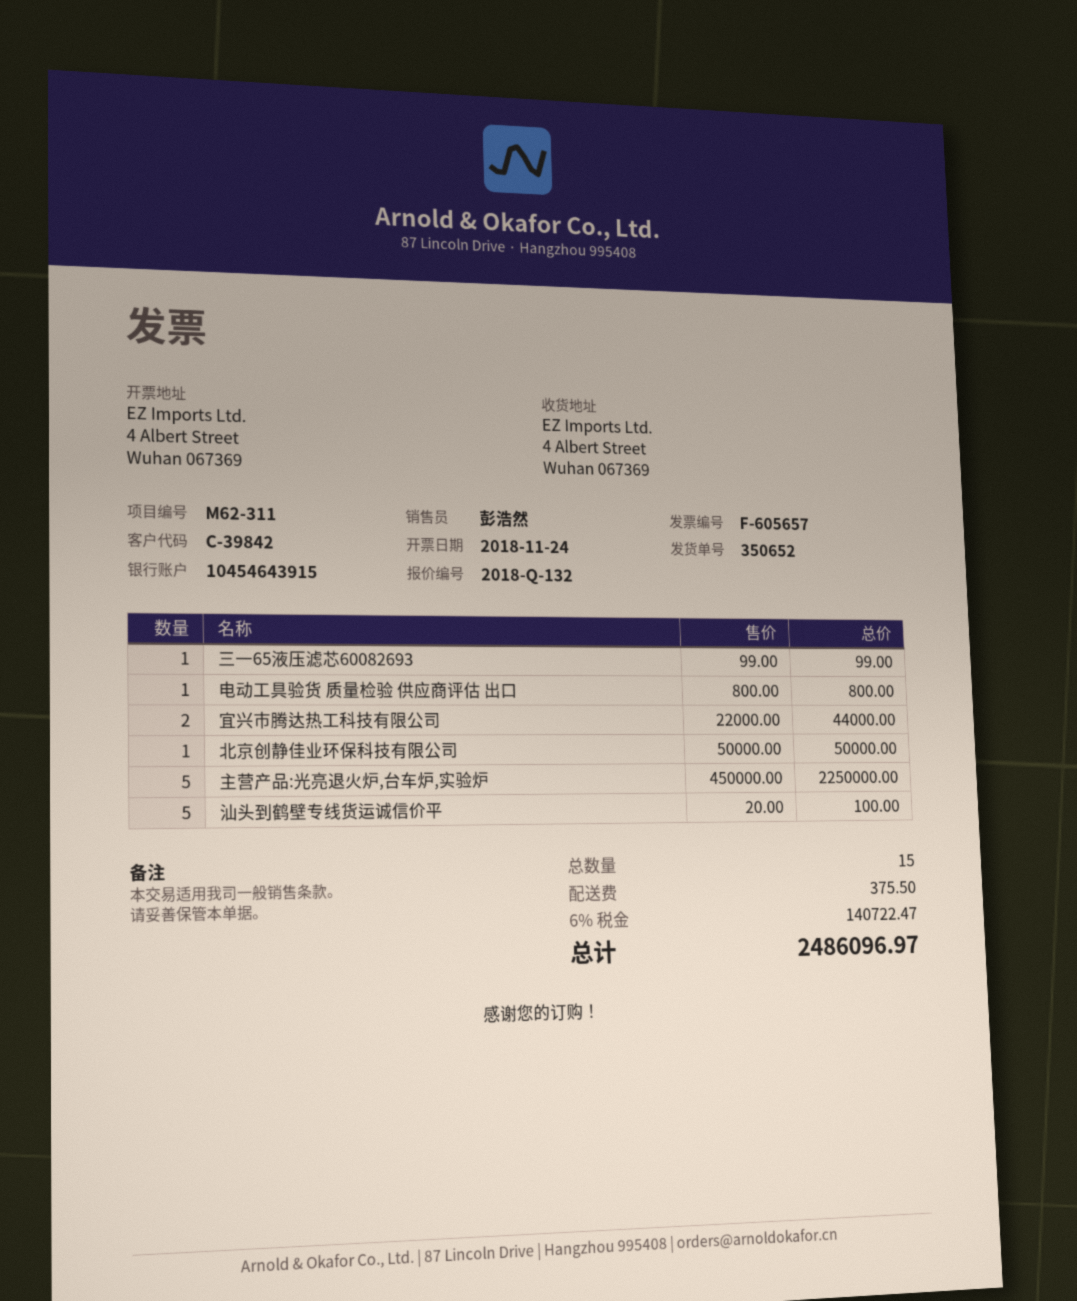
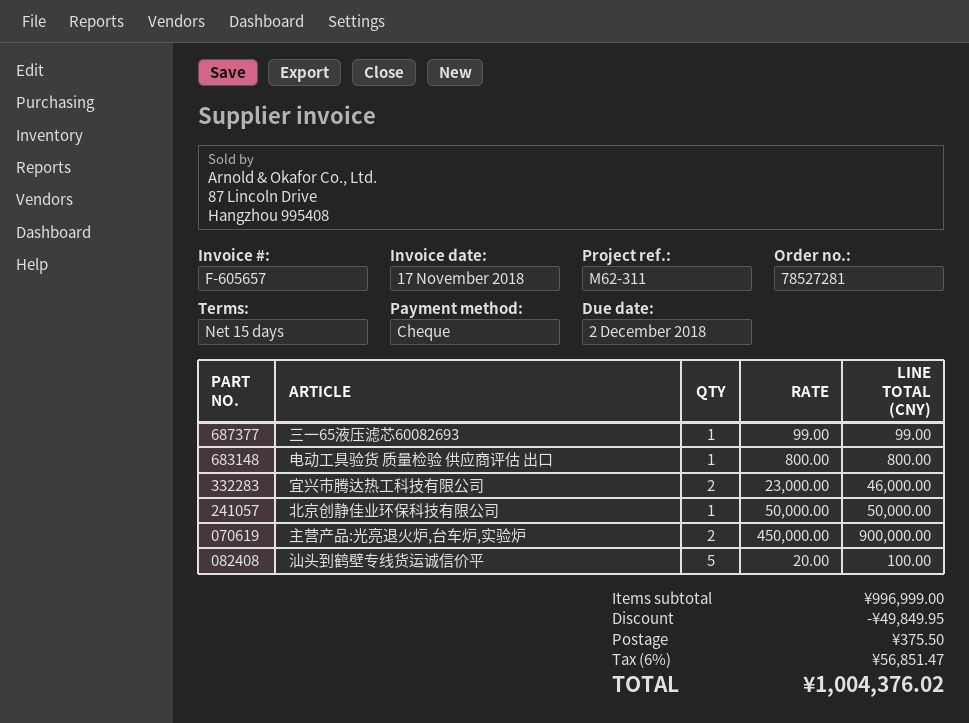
invoice date: 2018-11-24 -> 2018-11-17
宜兴市腾达热工科技有限公司: 2 x 22000.00 = 44000.00 -> 2 x 23000.00 = 46000.00
主营产品:光亮退火炉,台车炉,实验炉: 5 x 450000.00 = 2250000.00 -> 2 x 450000.00 = 900000.00
discount: none -> 49849.95
tax: 6% = 140722.47 -> 6% = 56851.47
total: 2486096.97 -> 1004376.02

